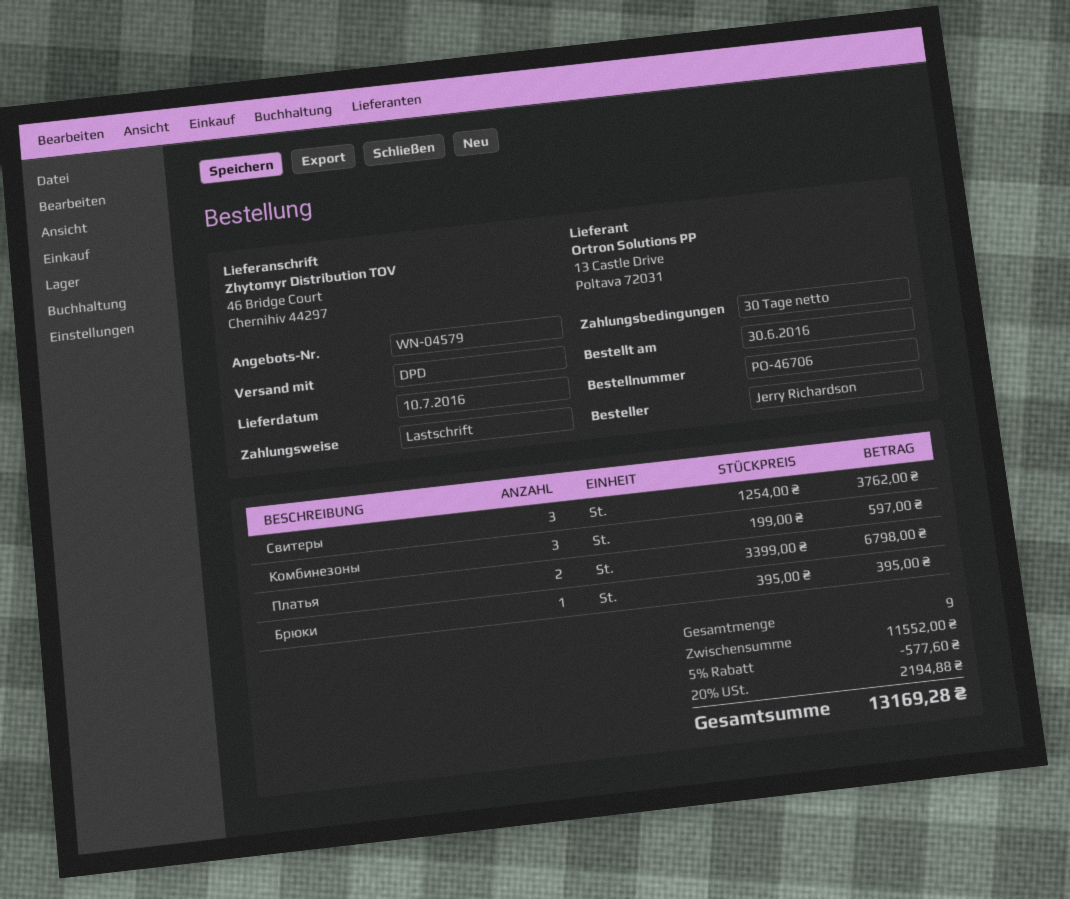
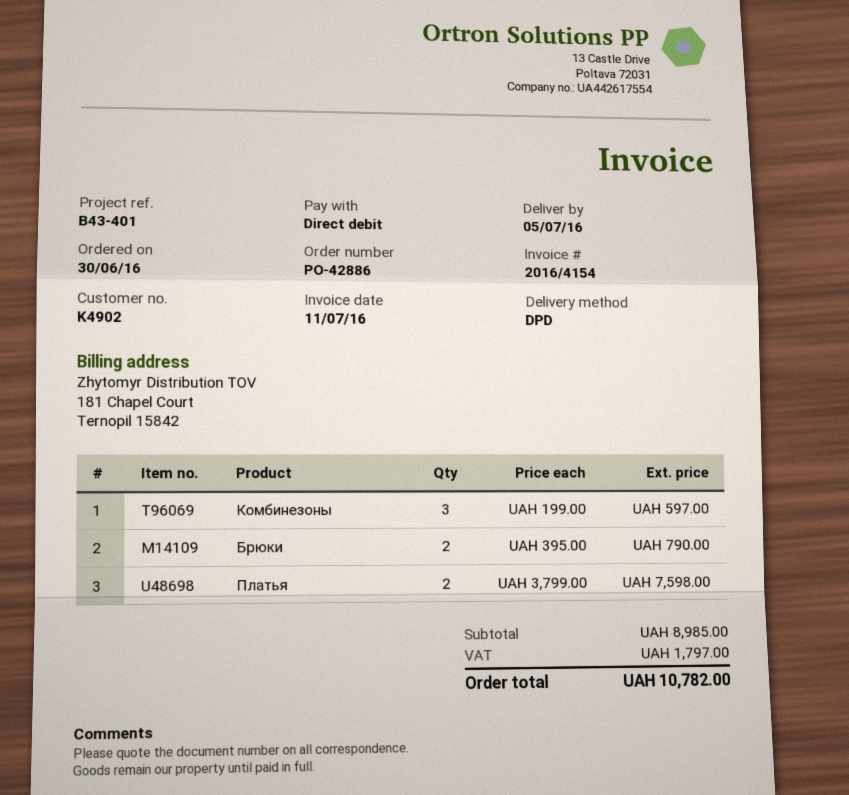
order number: PO-46706 -> PO-42886
delivery date: 2016-07-10 -> 2016-07-05
Свитеры: 3 x 1254.00 = 3762.00 -> none
Платья: 2 x 3399.00 = 6798.00 -> 2 x 3799.00 = 7598.00
Брюки: 1 x 395.00 = 395.00 -> 2 x 395.00 = 790.00
subtotal: 11552.00 -> 8985.00
discount: 5% = 577.60 -> none
tax: 2194.88 -> 1797.00
total: 13169.28 -> 10782.00

